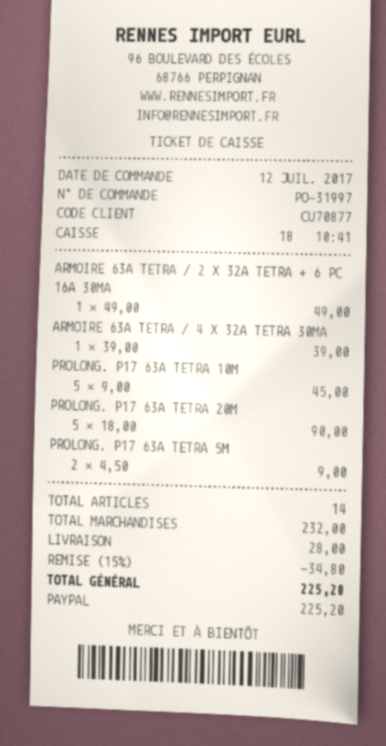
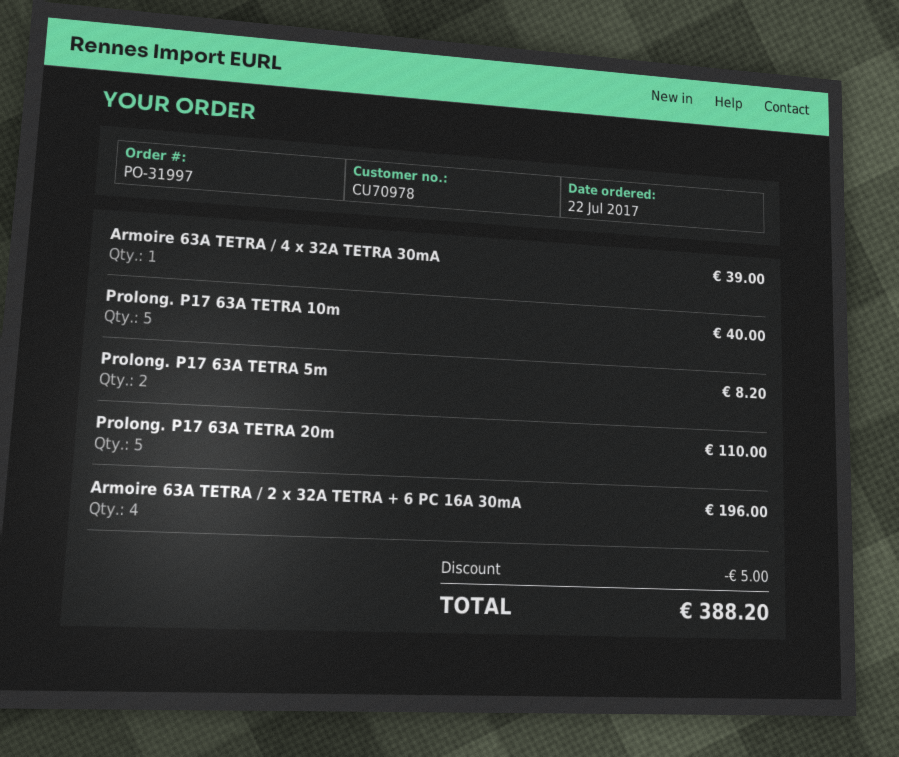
order date: 2017-07-12 -> 2017-07-22
customer number: CU70877 -> CU70978
ARMOIRE 63A TETRA / 2 X 32A TETRA + 6 PC 16A 30MA: 1 for 49.00 -> 4 for 196.00
PROLONG. P17 63A TETRA 10M: 5 for 45.00 -> 5 for 40.00
PROLONG. P17 63A TETRA 20M: 5 for 90.00 -> 5 for 110.00
PROLONG. P17 63A TETRA 5M: 2 for 9.00 -> 2 for 8.20
discount: 34.80 -> 5.00
shipping: 28.00 -> none
total: 225.20 -> 388.20

